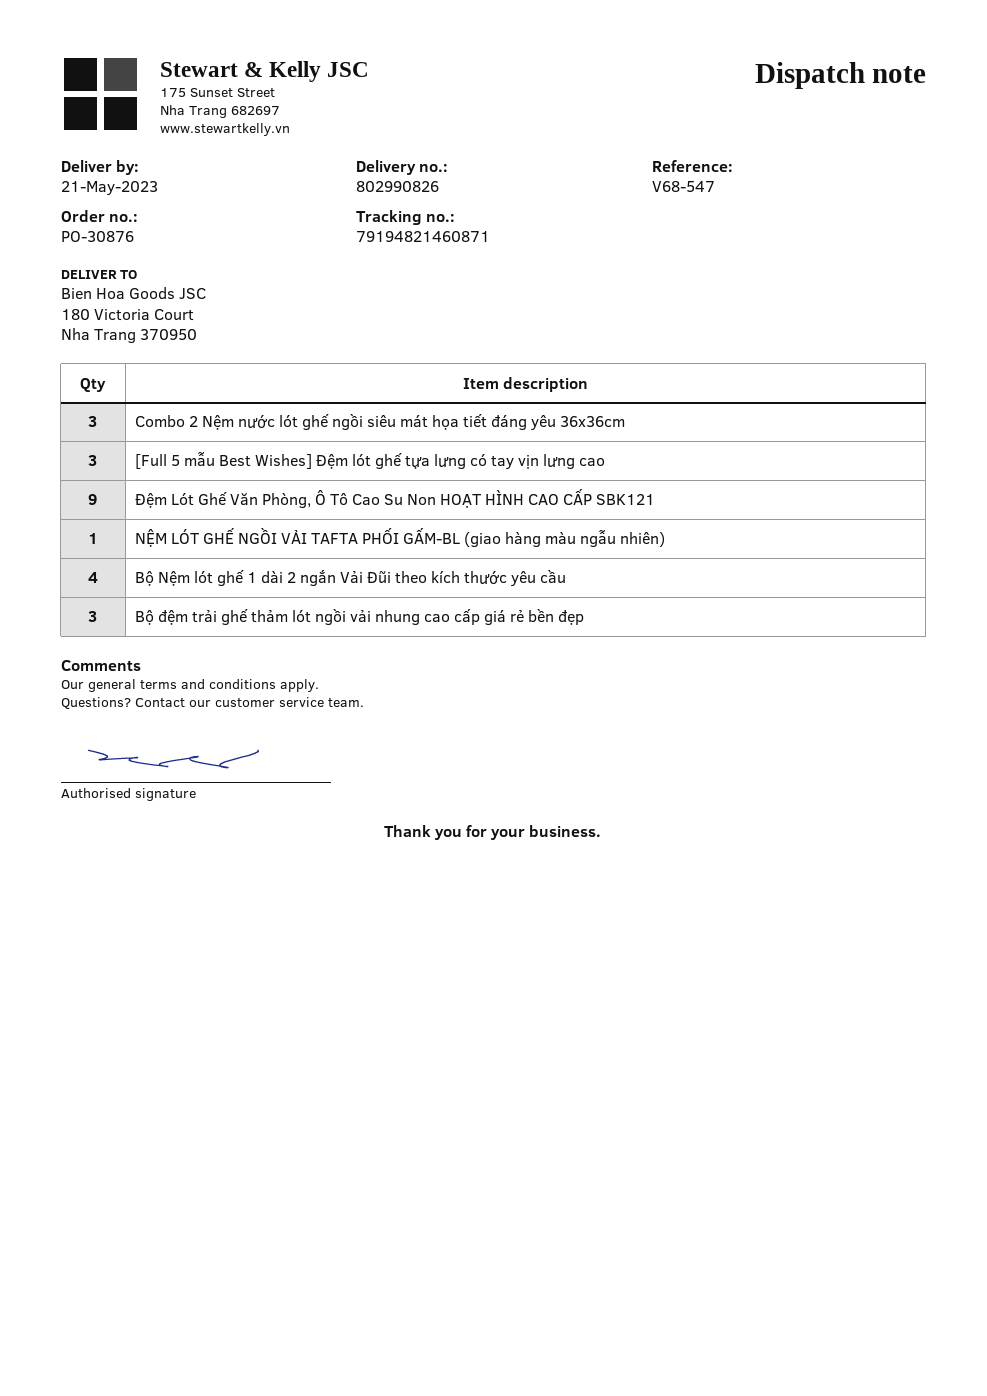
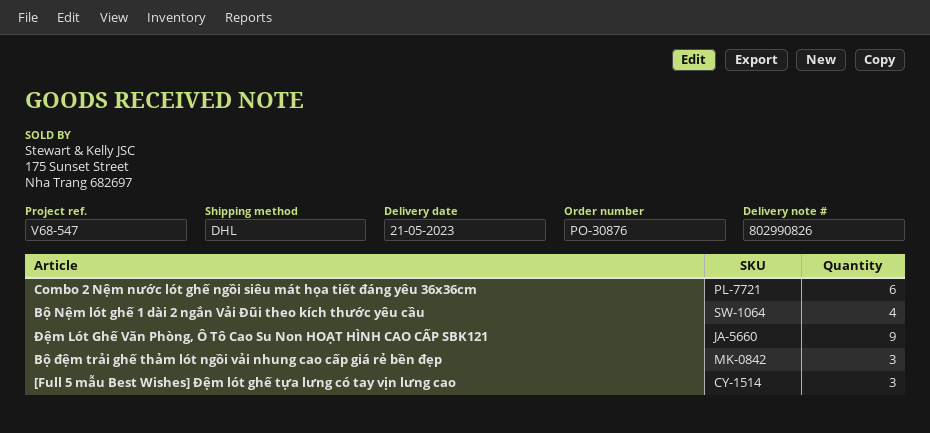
Combo 2 Nệm nước lót ghế ngồi siêu mát họa tiết đáng yêu 36x36cm: 3 -> 6
NỆM LÓT GHẾ NGỒI VẢI TAFTA PHỐI GẤM-BL (giao hàng màu ngẫu nhiên): 1 -> none

